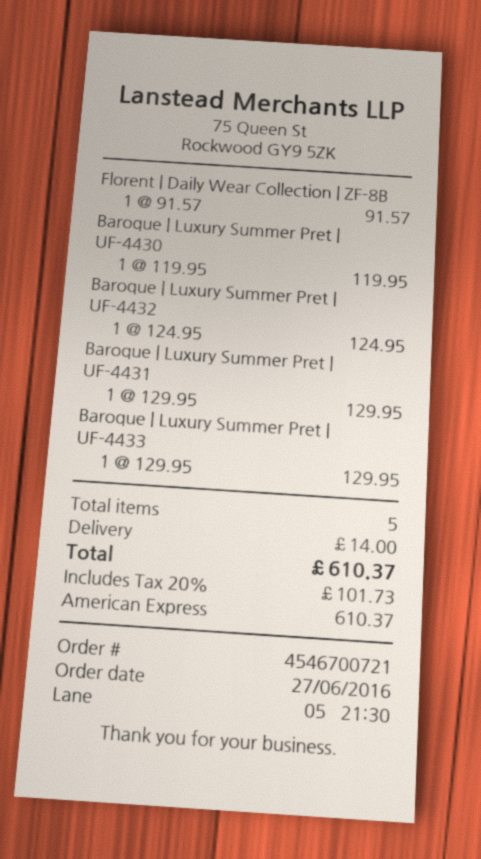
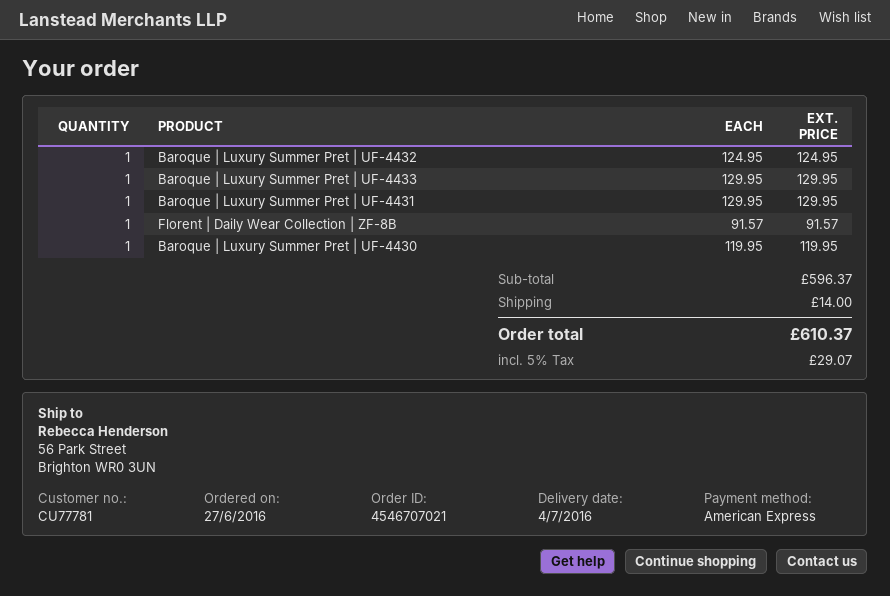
order number: 4546700721 -> 4546707021
tax: 20% = 101.73 -> 5% = 29.07

